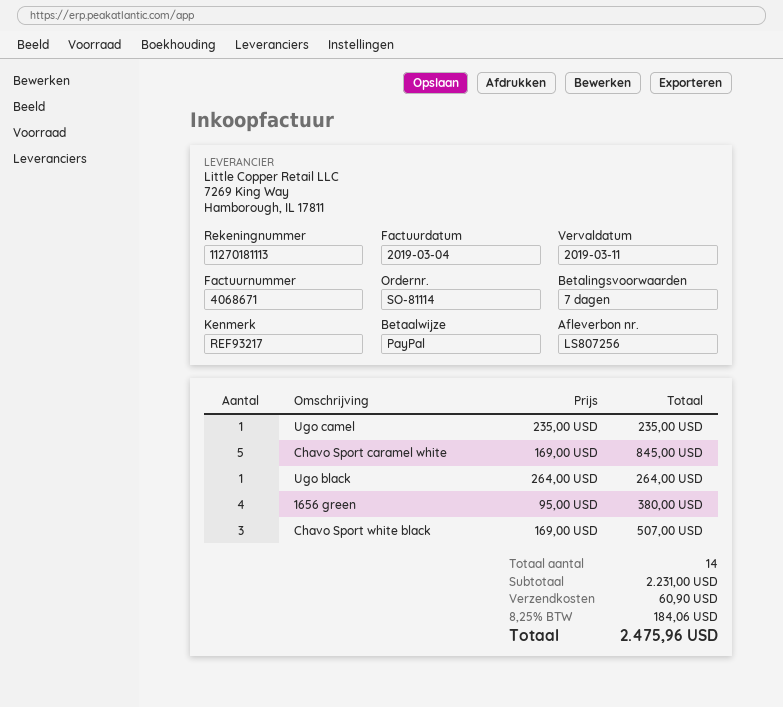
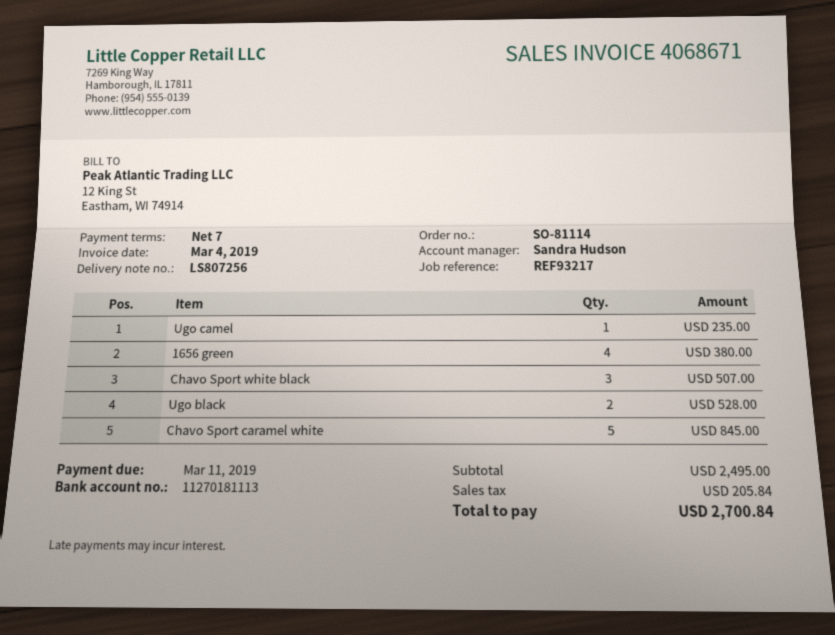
Ugo black: 1 for 264.00 -> 2 for 528.00
subtotal: 2231.00 -> 2495.00
shipping: 60.90 -> none
tax: 184.06 -> 205.84
total: 2475.96 -> 2700.84

